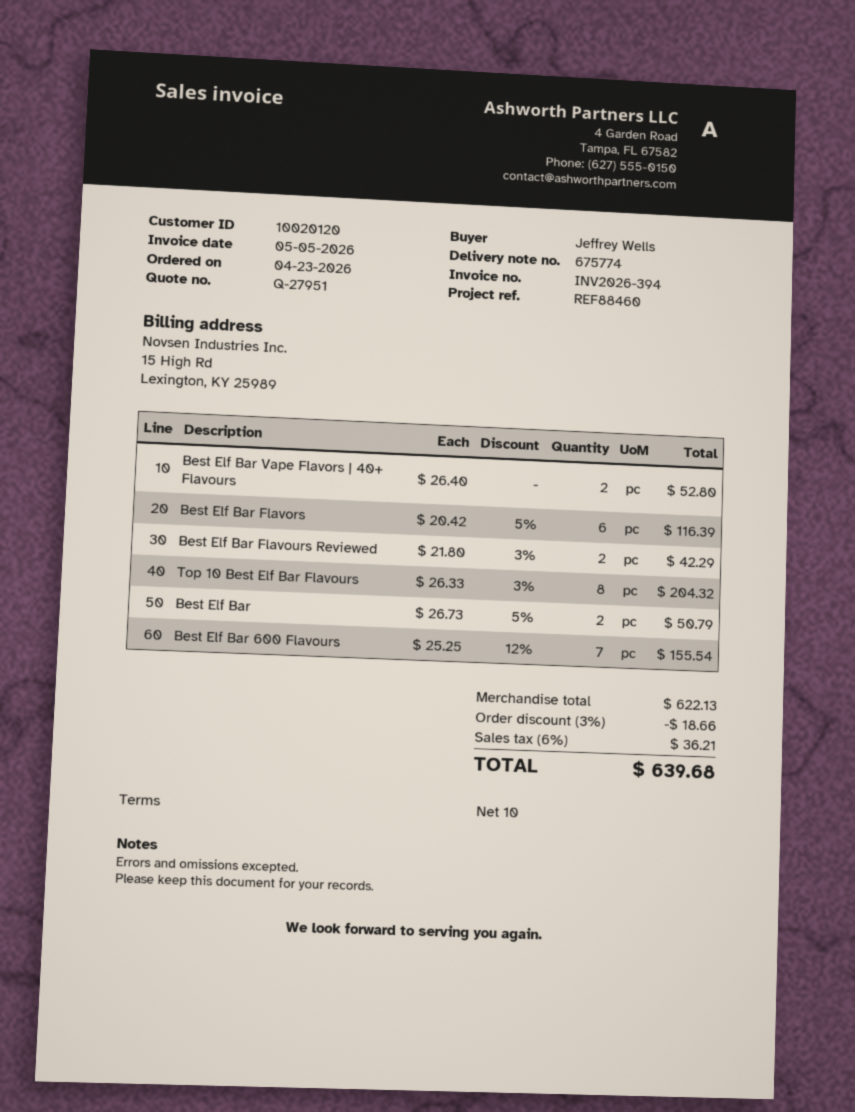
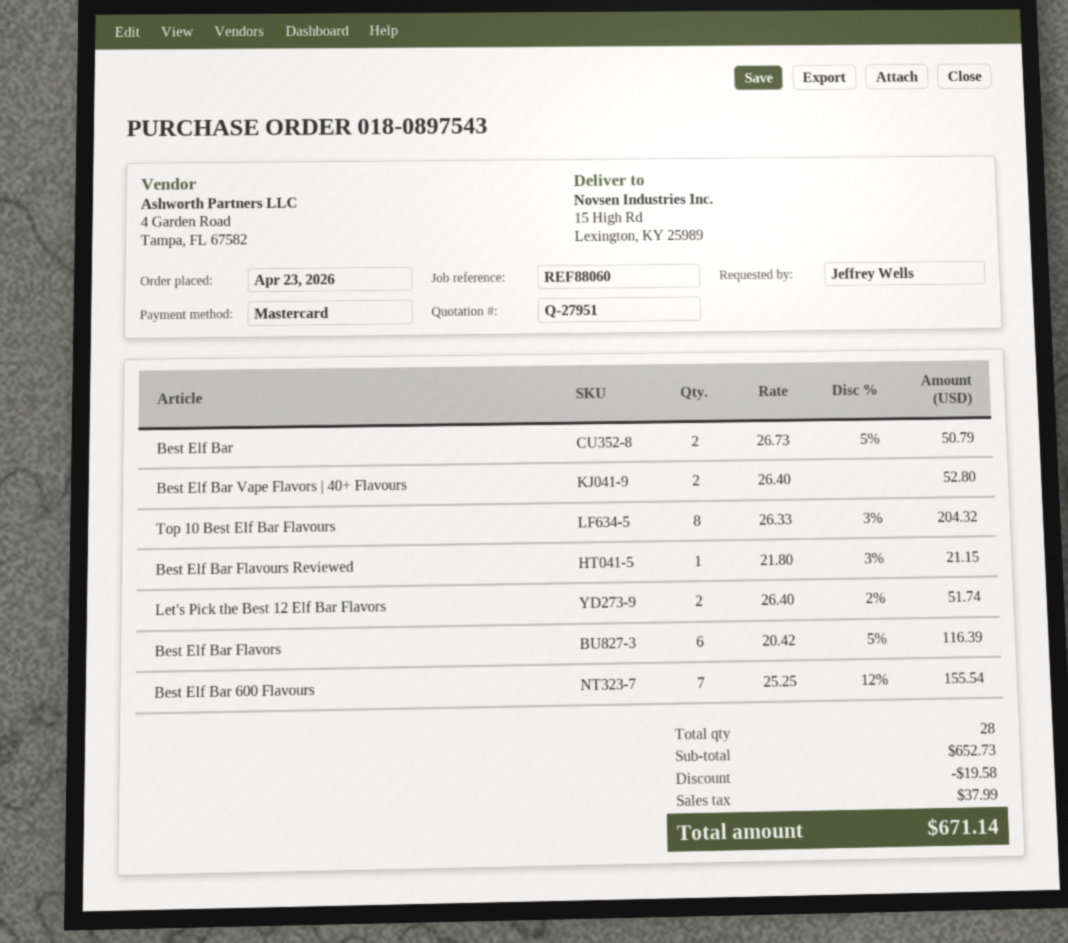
reference: REF88460 -> REF88060
Best Elf Bar Flavours Reviewed: 2 x 21.80 - 3% = 42.29 -> 1 x 21.80 - 3% = 21.15
Let's Pick the Best 12 Elf Bar Flavors: none -> 2 x 26.40 - 2% = 51.74
subtotal: 622.13 -> 652.73
discount: 18.66 -> 19.58
tax: 36.21 -> 37.99
total: 639.68 -> 671.14

